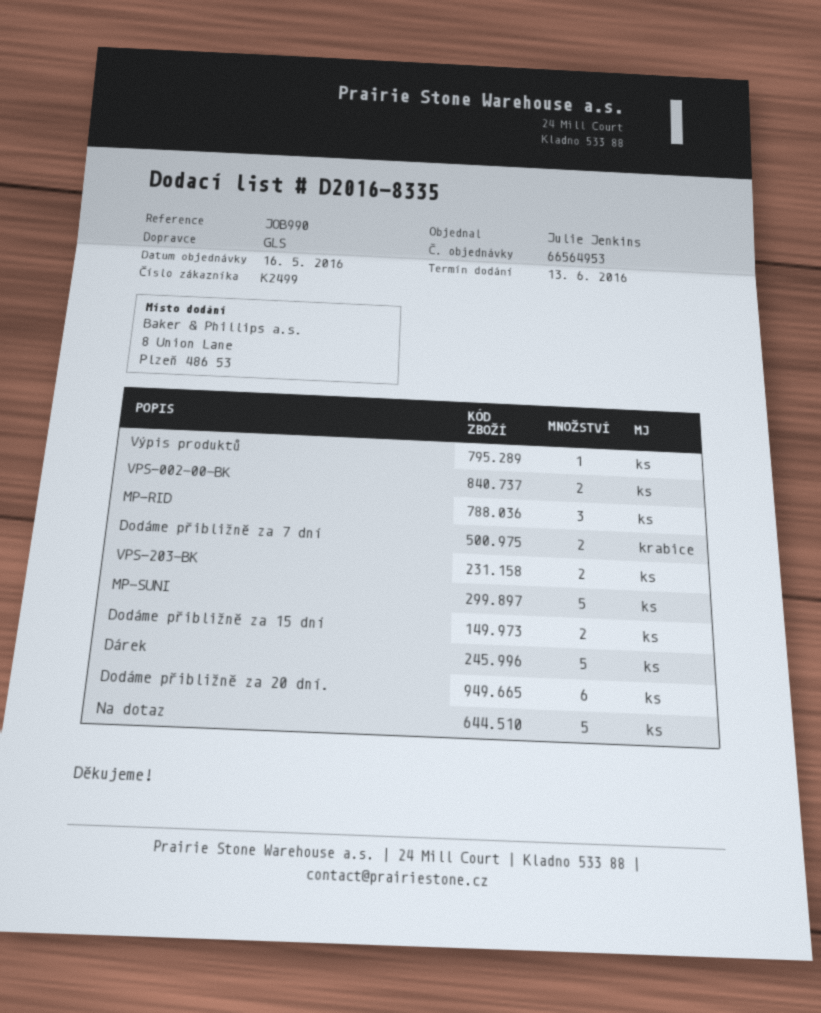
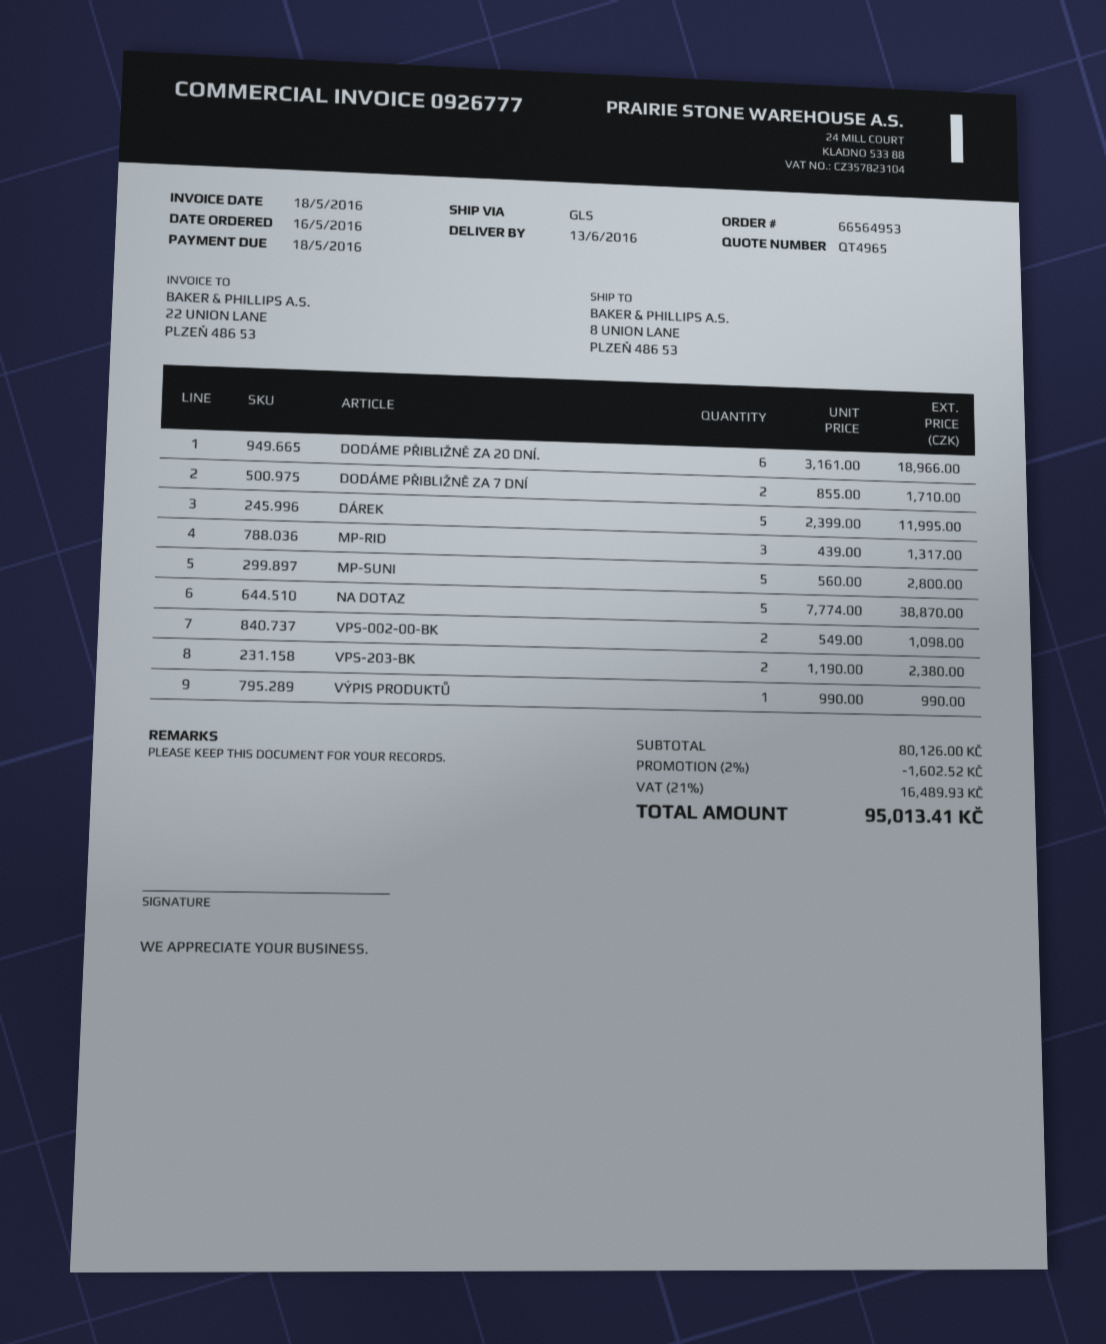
Dodáme přibližně za 15 dní: 2 -> none

